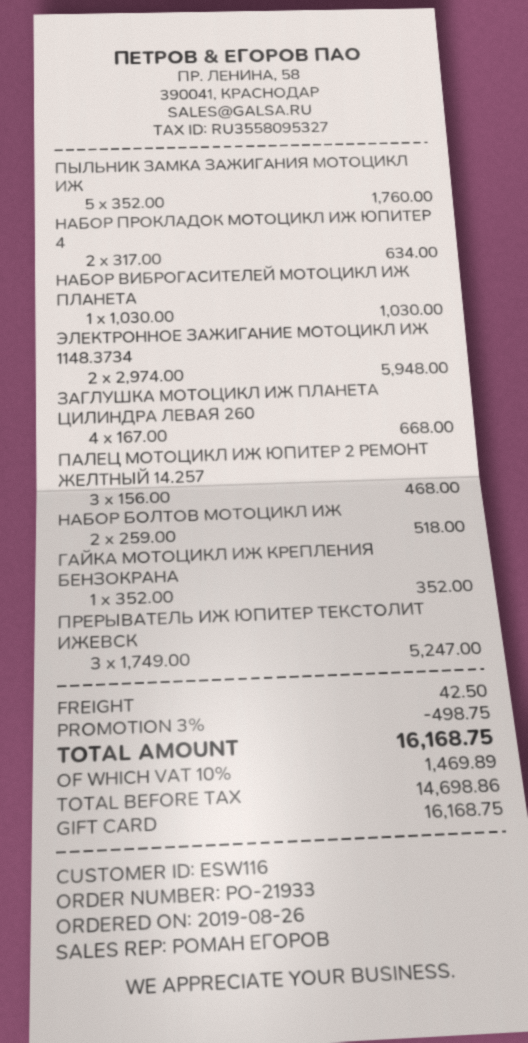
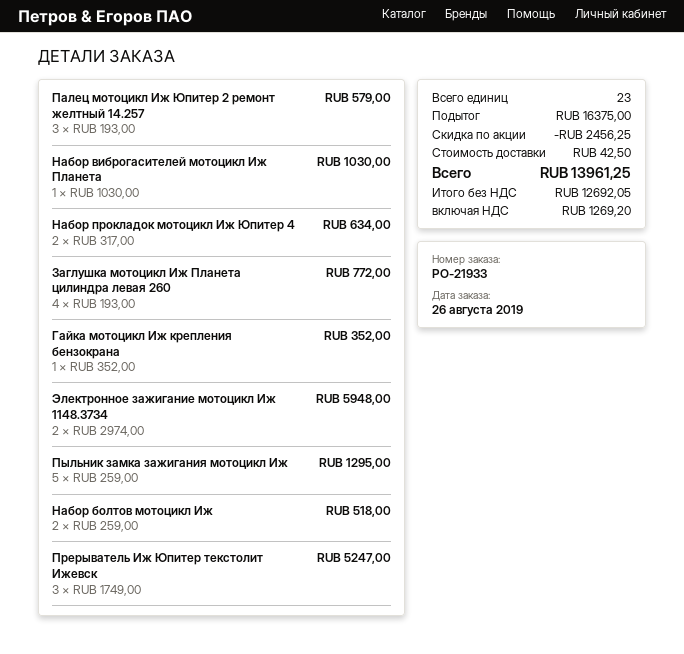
ПЫЛЬНИК ЗАМКА ЗАЖИГАНИЯ МОТОЦИКЛ ИЖ: 5 x 352.00 = 1760.00 -> 5 x 259.00 = 1295.00
ЗАГЛУШКА МОТОЦИКЛ ИЖ ПЛАНЕТА ЦИЛИНДРА ЛЕВАЯ 260: 4 x 167.00 = 668.00 -> 4 x 193.00 = 772.00
ПАЛЕЦ МОТОЦИКЛ ИЖ ЮПИТЕР 2 РЕМОНТ ЖЕЛТНЫЙ 14.257: 3 x 156.00 = 468.00 -> 3 x 193.00 = 579.00
discount: 498.75 -> 2456.25
net: 14698.86 -> 12692.05
tax: 1469.89 -> 1269.20
total: 16168.75 -> 13961.25

